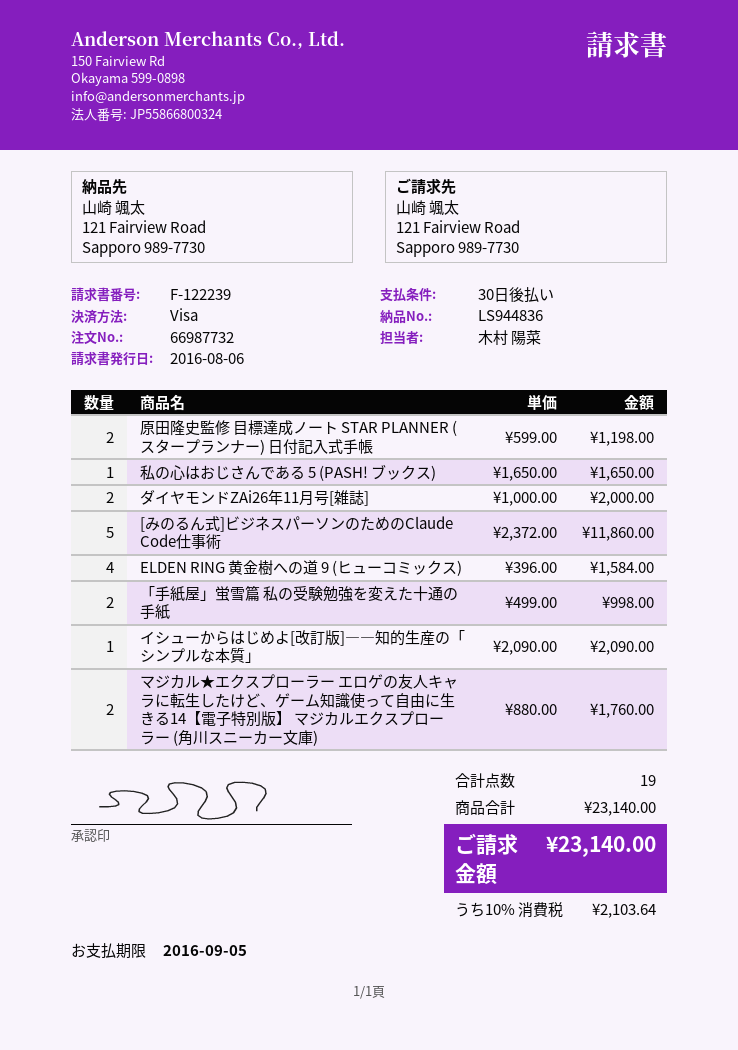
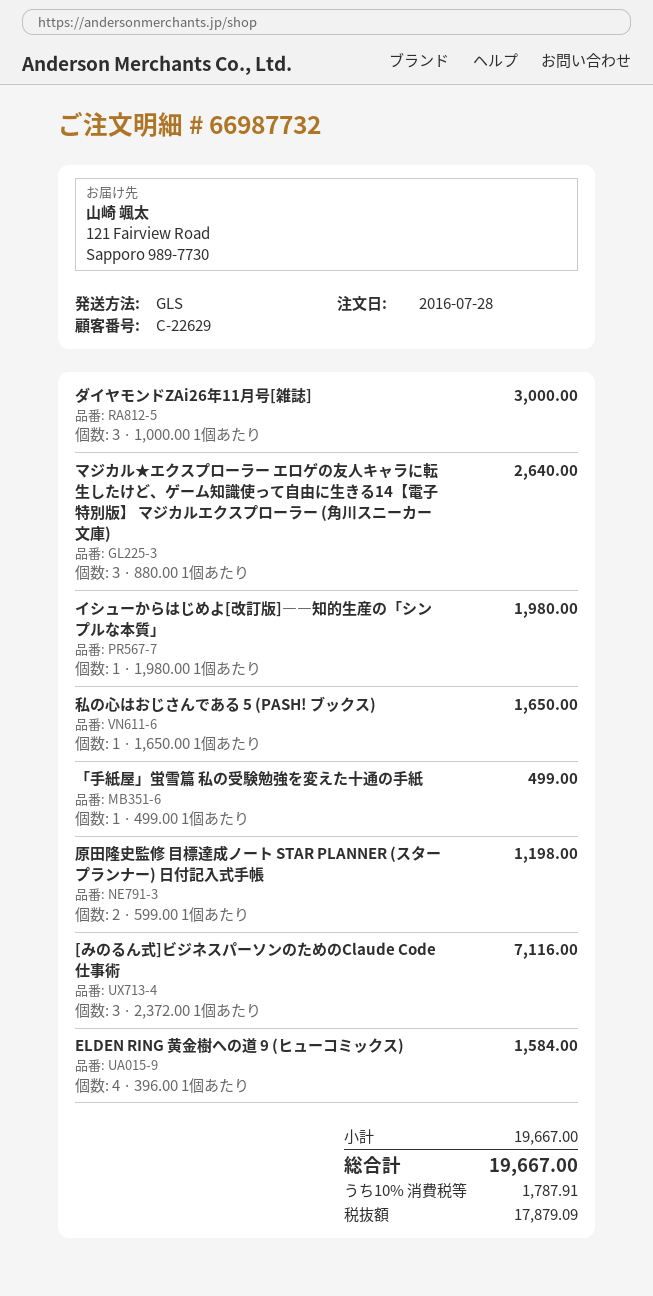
ダイヤモンドZAi26年11月号[雑誌]: 2 x 1000.00 = 2000.00 -> 3 x 1000.00 = 3000.00
[みのるん式]ビジネスパーソンのためのClaude Code仕事術: 5 x 2372.00 = 11860.00 -> 3 x 2372.00 = 7116.00
「手紙屋」蛍雪篇 私の受験勉強を変えた十通の手紙: 2 x 499.00 = 998.00 -> 1 x 499.00 = 499.00
イシューからはじめよ[改訂版]――知的生産の「シンプルな本質」: 1 x 2090.00 = 2090.00 -> 1 x 1980.00 = 1980.00
マジカル★エクスプローラー エロゲの友人キャラに転生したけど、ゲーム知識使って自由に生きる14【電子特別版】 マジカルエクスプローラー (角川スニーカー文庫): 2 x 880.00 = 1760.00 -> 3 x 880.00 = 2640.00
subtotal: 23140.00 -> 19667.00
tax: 10% = 2103.64 -> 10% = 1787.91
total: 23140.00 -> 19667.00

